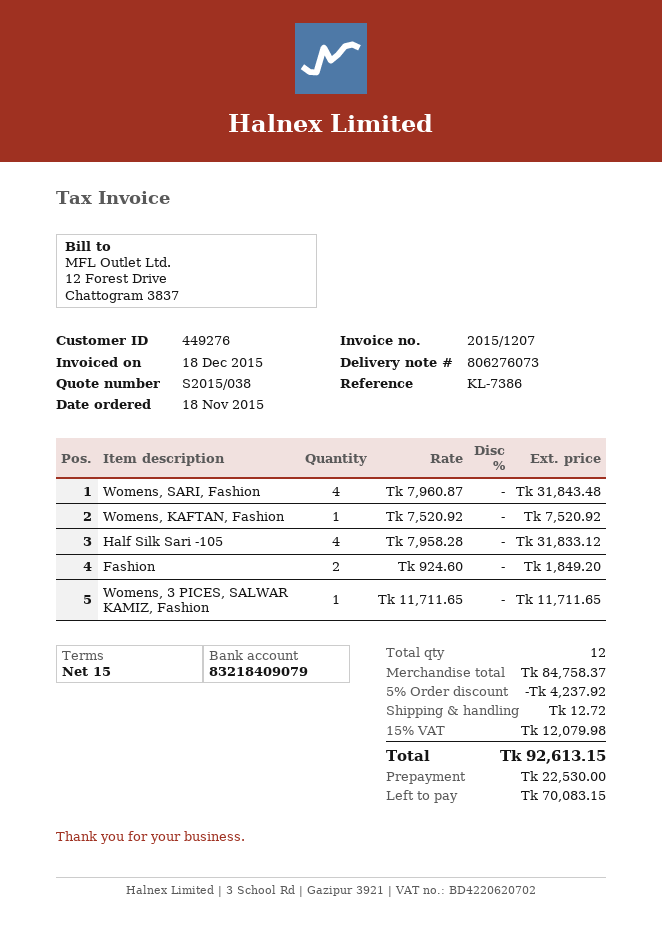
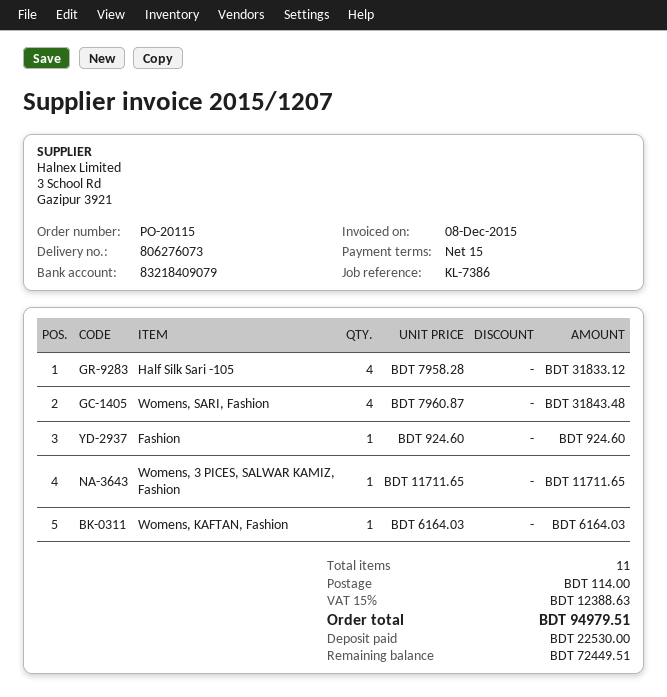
invoice date: 2015-12-18 -> 2015-12-08
Womens, KAFTAN, Fashion: 1 x 7520.92 = 7520.92 -> 1 x 6164.03 = 6164.03
Fashion: 2 x 924.60 = 1849.20 -> 1 x 924.60 = 924.60
total quantity: 12 -> 11
discount: 5% = 4237.92 -> none
shipping: 12.72 -> 114.00
tax: 15% = 12079.98 -> 15% = 12388.63
total: 92613.15 -> 94979.51
balance: 70083.15 -> 72449.51

